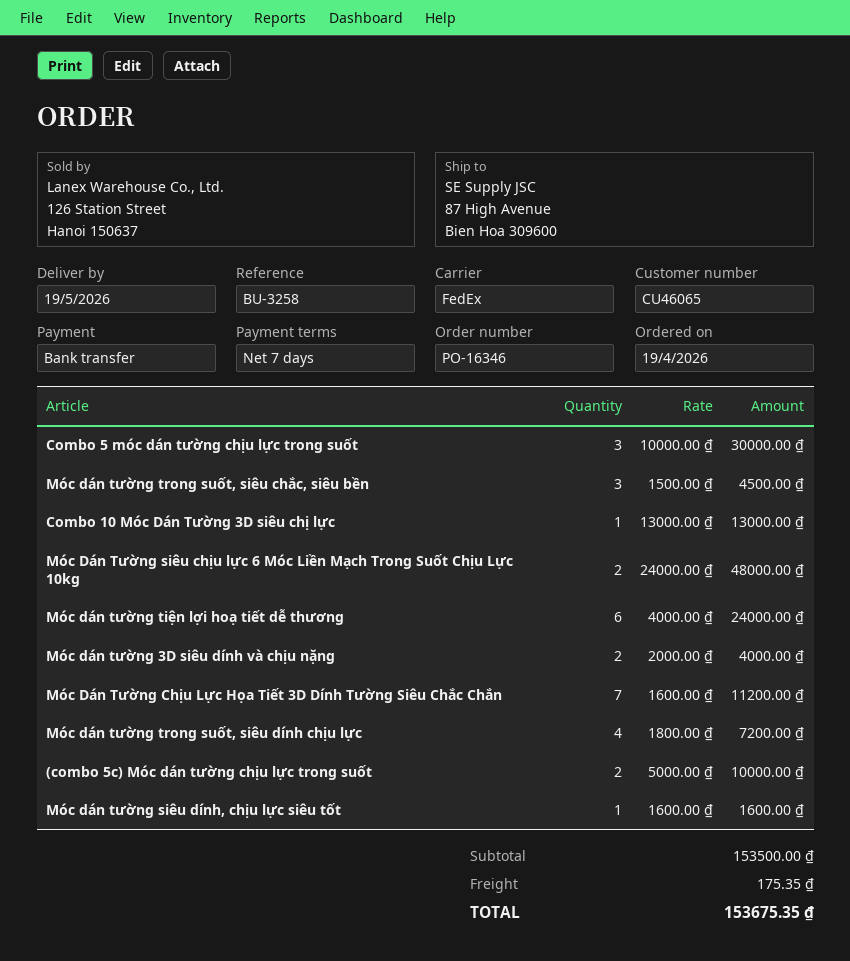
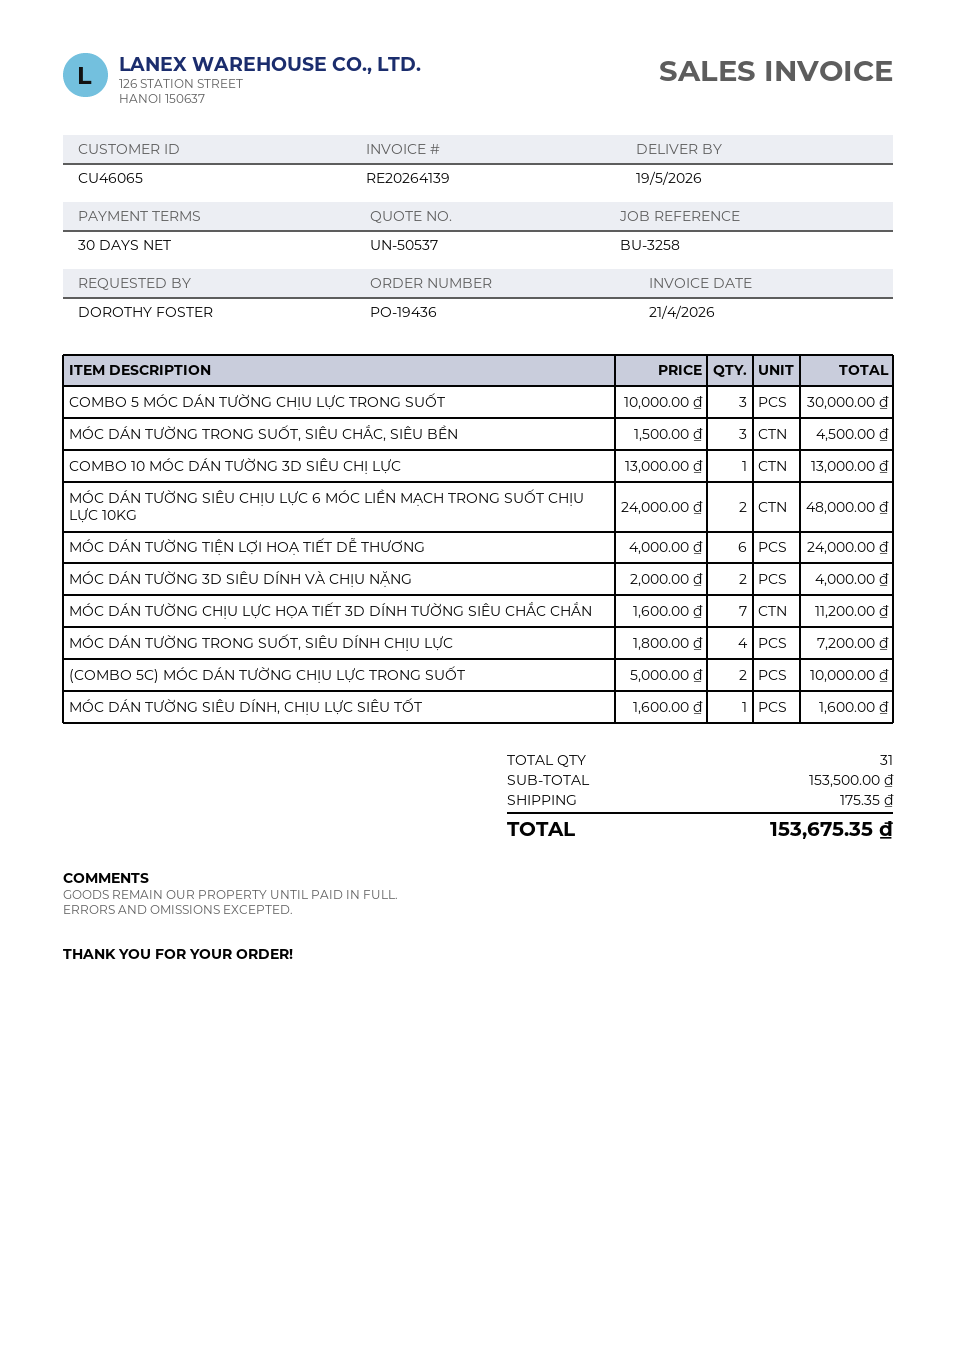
order number: PO-16346 -> PO-19436
payment terms: 7 days -> 30 days

